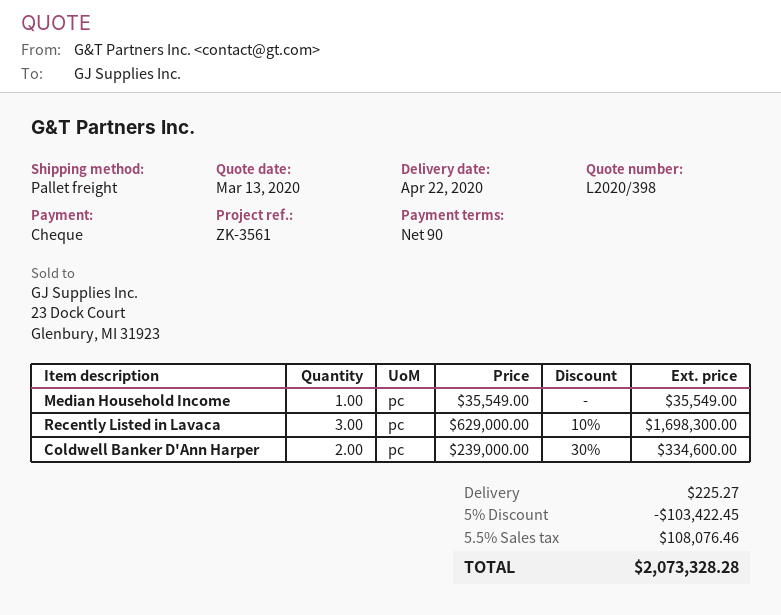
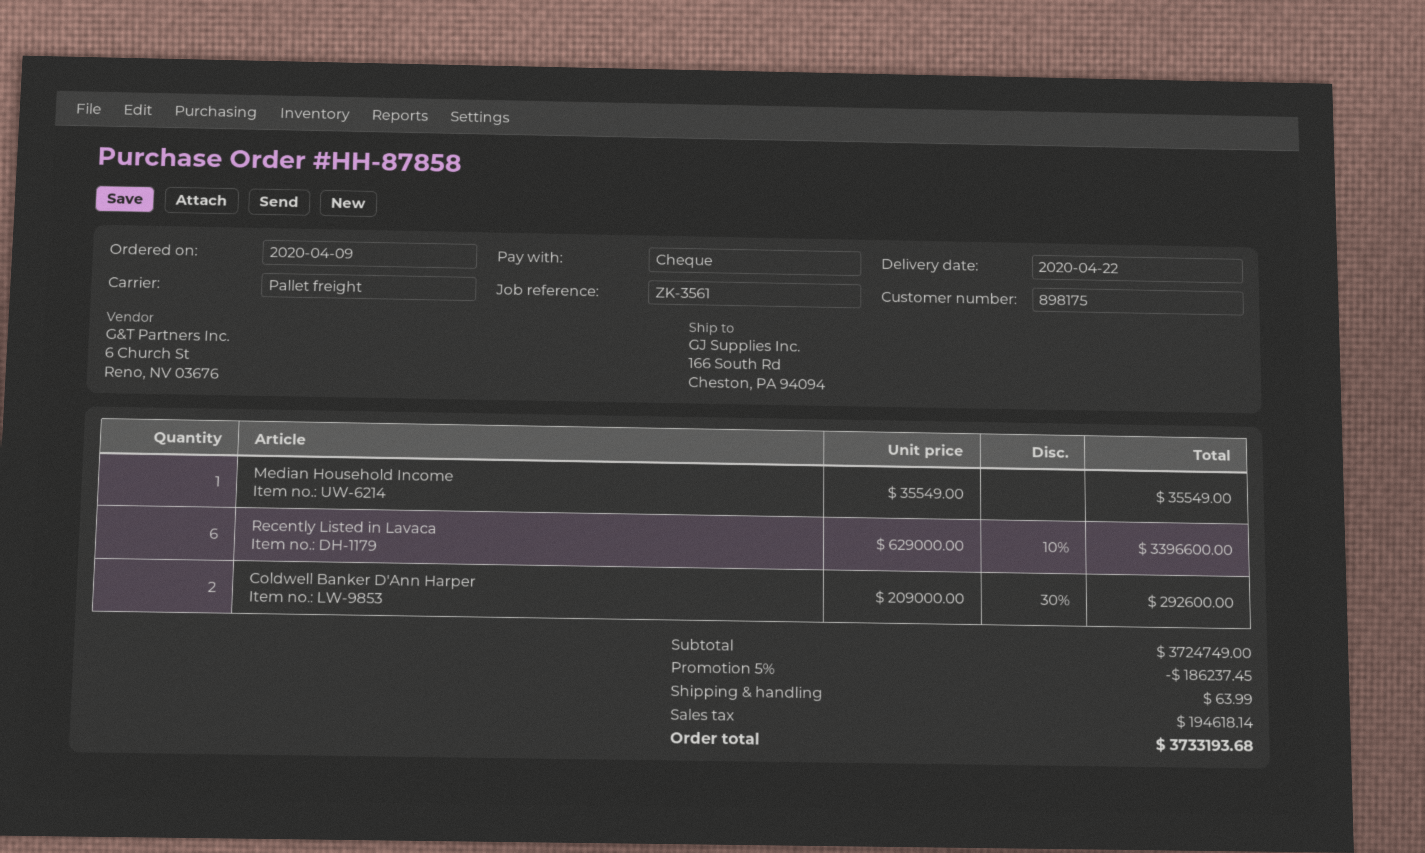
Recently Listed in Lavaca: 3 x 629000.00 - 10% = 1698300.00 -> 6 x 629000.00 - 10% = 3396600.00
Coldwell Banker D'Ann Harper: 2 x 239000.00 - 30% = 334600.00 -> 2 x 209000.00 - 30% = 292600.00
discount: 5% = 103422.45 -> 5% = 186237.45
shipping: 225.27 -> 63.99
tax: 108076.46 -> 194618.14
total: 2073328.28 -> 3733193.68

